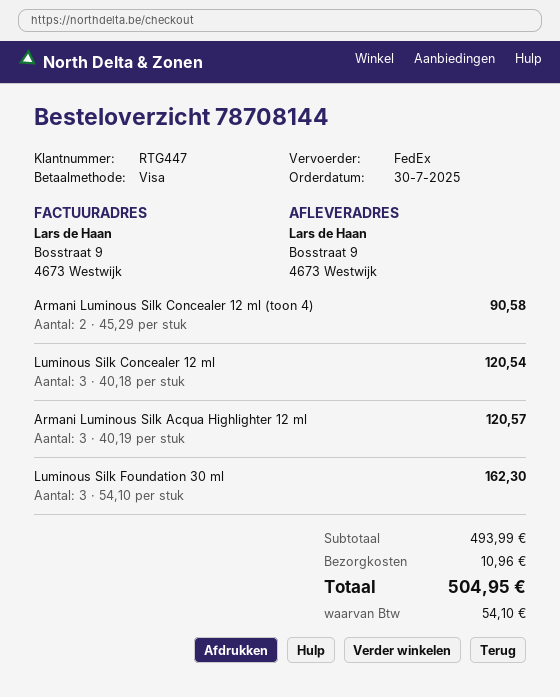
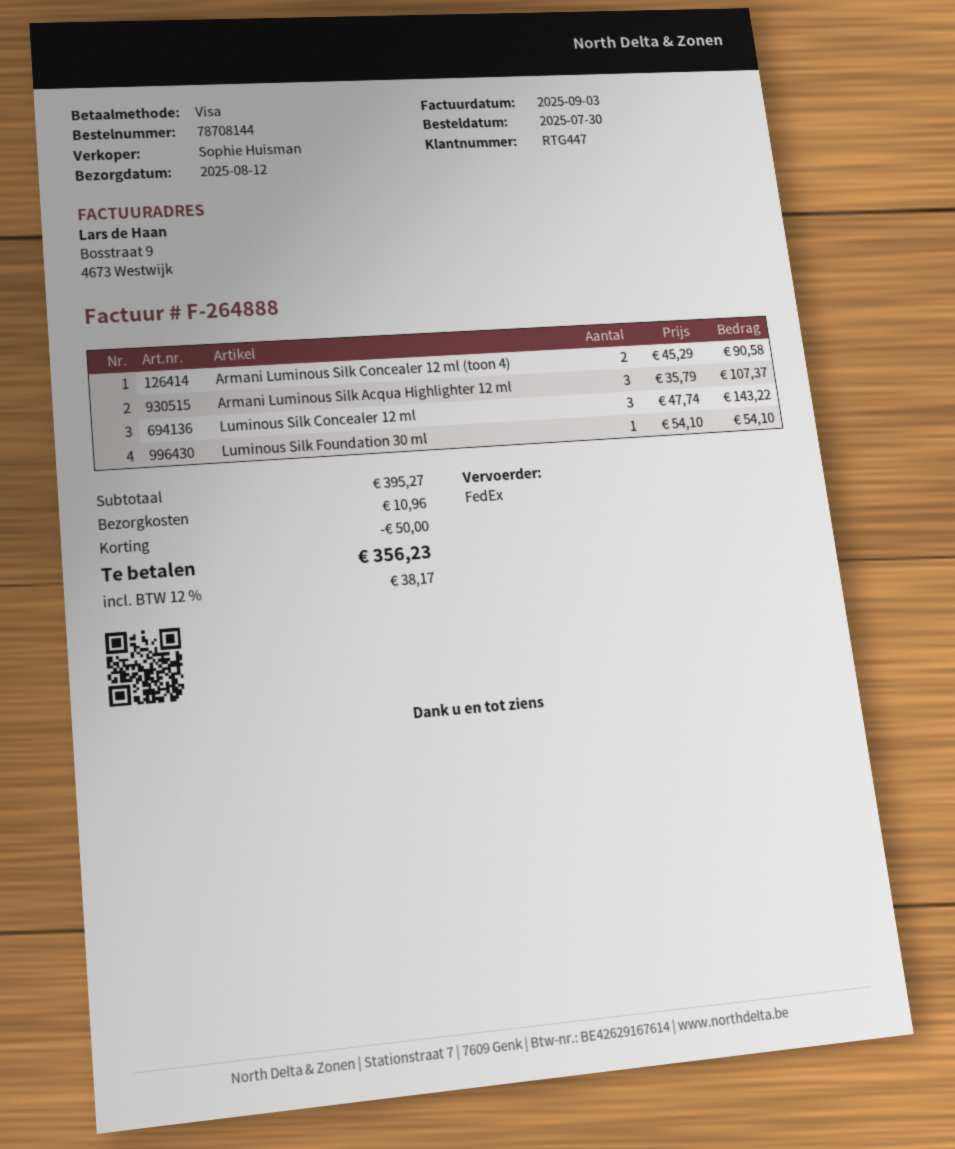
Luminous Silk Concealer 12 ml: 3 x 40.18 = 120.54 -> 3 x 47.74 = 143.22
Armani Luminous Silk Acqua Highlighter 12 ml: 3 x 40.19 = 120.57 -> 3 x 35.79 = 107.37
Luminous Silk Foundation 30 ml: 3 x 54.10 = 162.30 -> 1 x 54.10 = 54.10
subtotal: 493.99 -> 395.27
discount: none -> 50.00
tax: 54.10 -> 38.17
total: 504.95 -> 356.23

